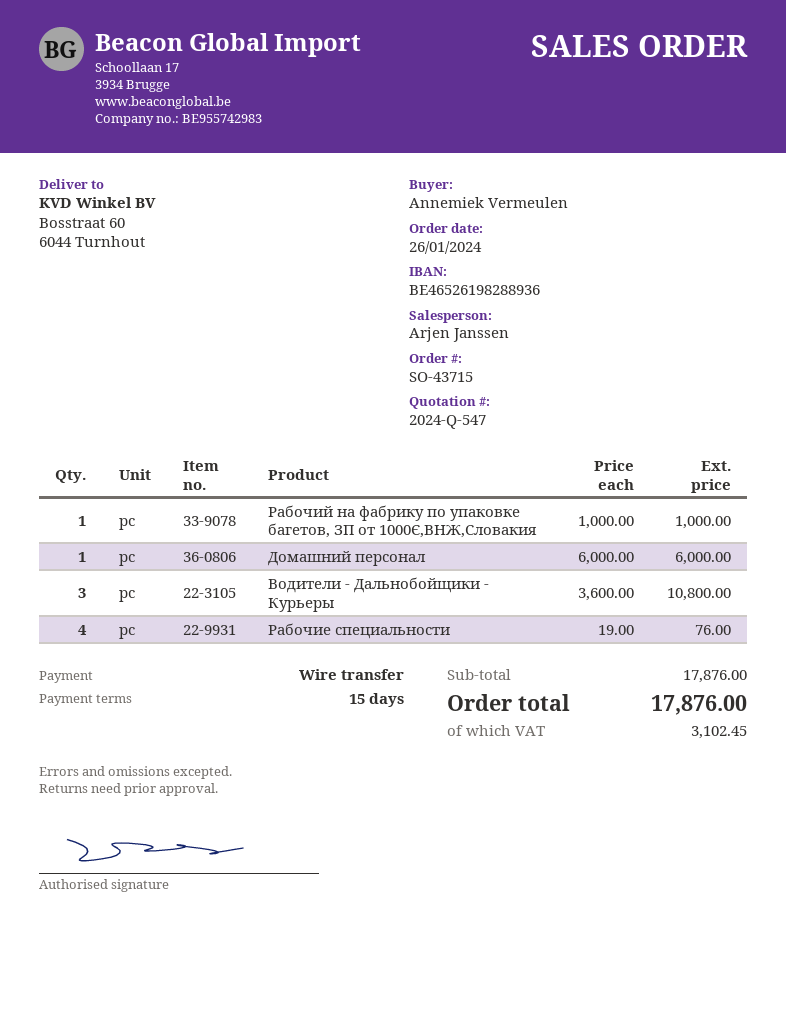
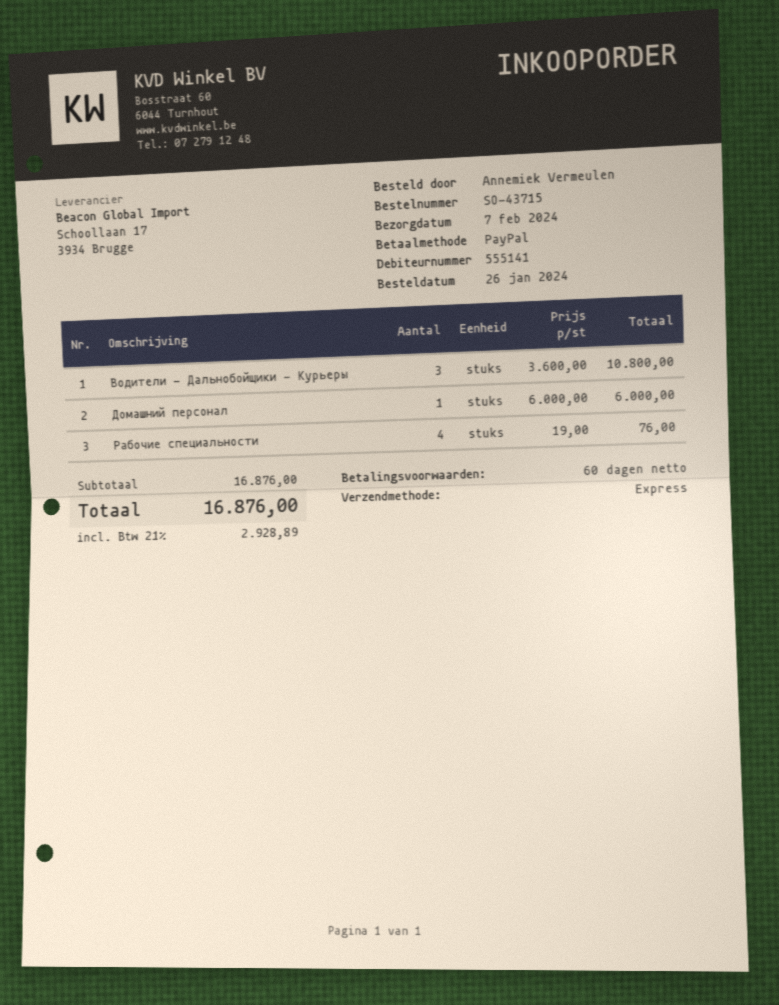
payment terms: 15 days -> 60 days
payment method: bank transfer -> PayPal
Рабочий на фабрику по упаковке багетов, ЗП от 1000Є,ВНЖ,Словакия: 1 x 1000.00 = 1000.00 -> none
subtotal: 17876.00 -> 16876.00
tax: 3102.45 -> 2928.89
total: 17876.00 -> 16876.00

